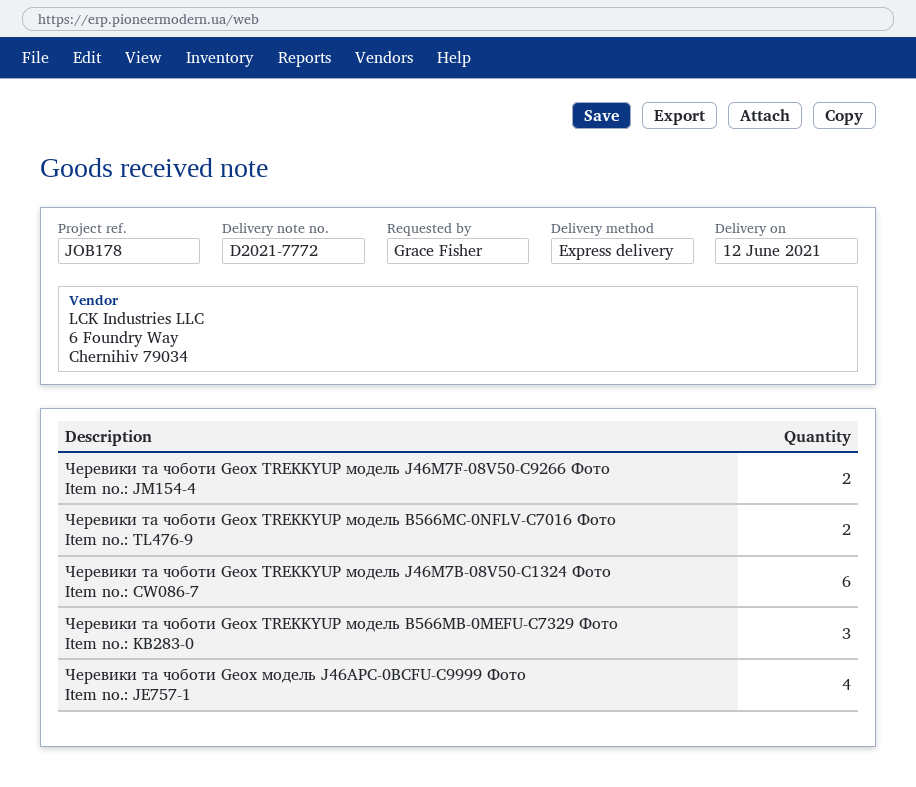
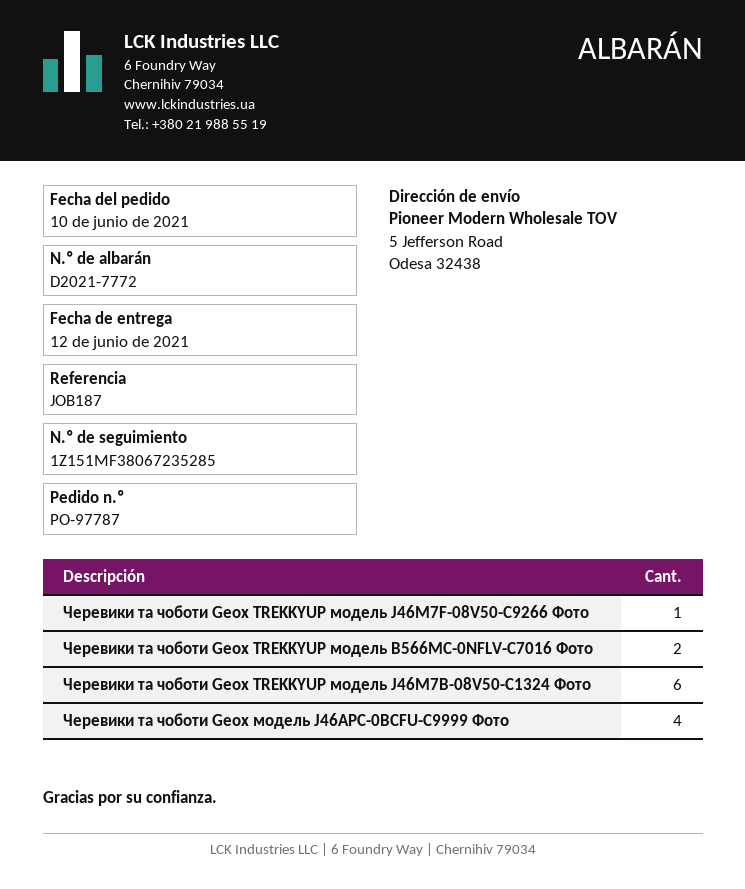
reference: JOB178 -> JOB187
Черевики та чоботи Geox TREKKYUP модель J46M7F-08V50-C9266 Фото: 2 -> 1
Черевики та чоботи Geox TREKKYUP модель B566MB-0MEFU-C7329 Фото: 3 -> none

